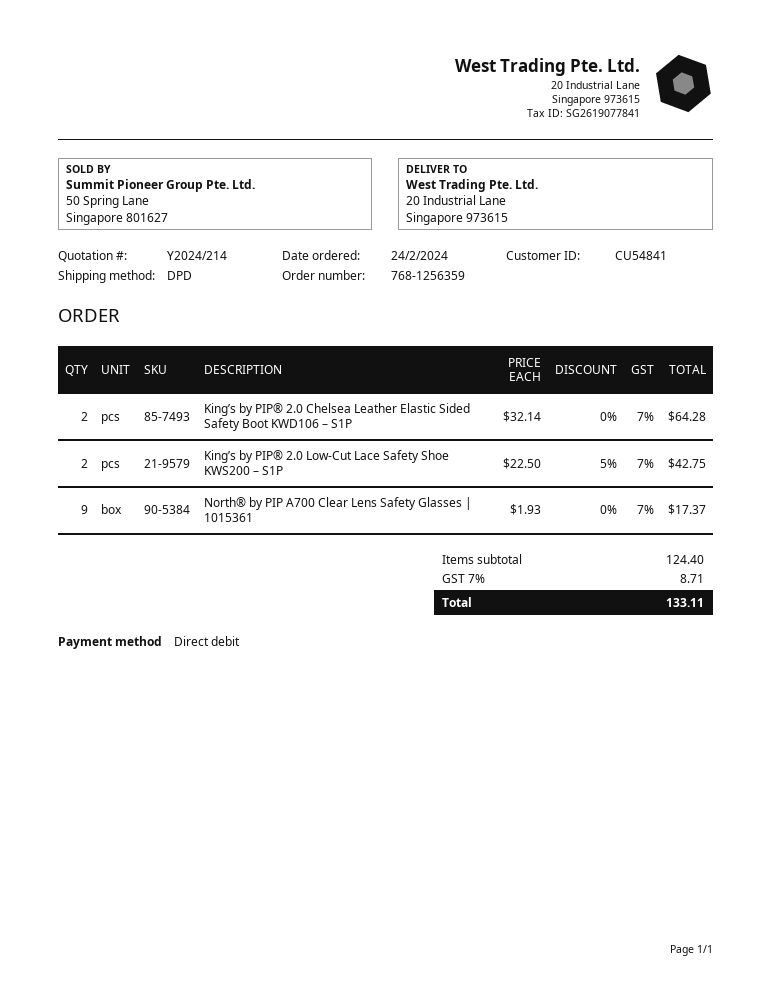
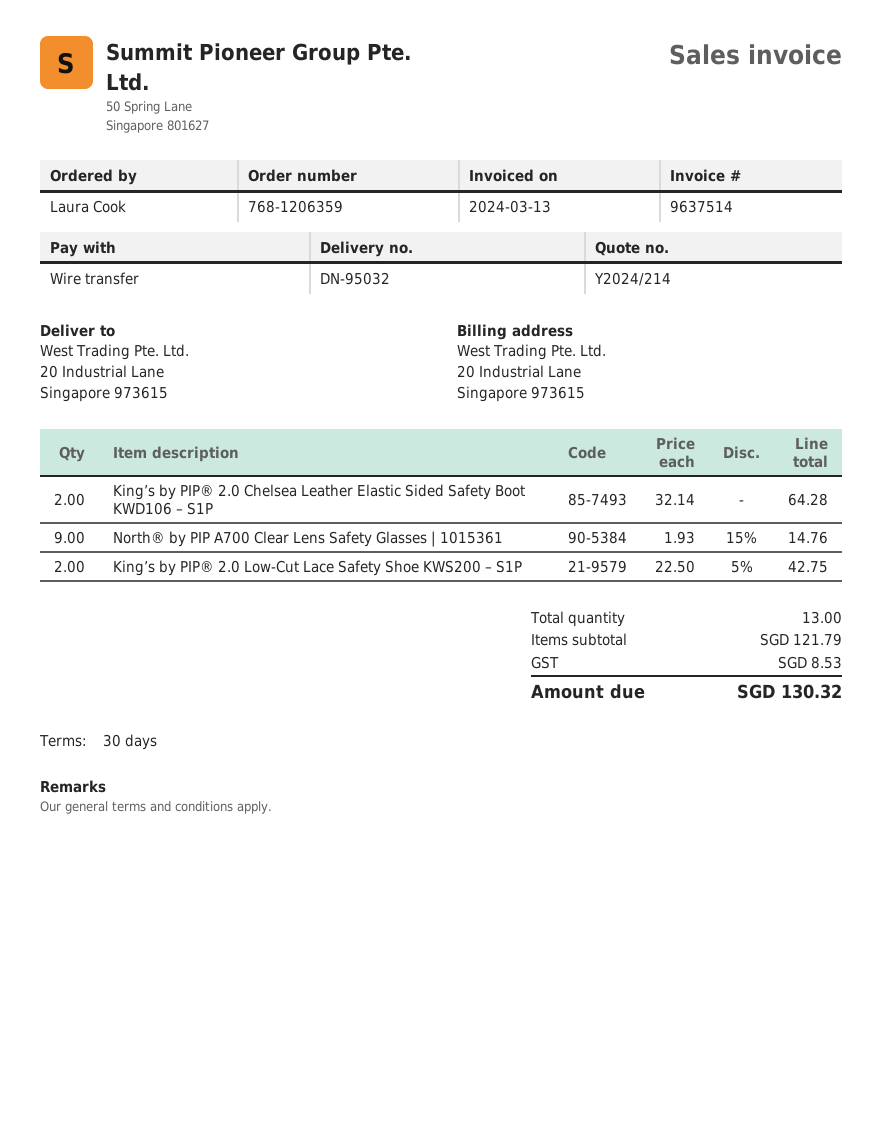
order number: 768-1256359 -> 768-1206359
payment method: direct debit -> bank transfer
North® by PIP A700 Clear Lens Safety Glasses | 1015361: 9 x 1.93 = 17.37 -> 9 x 1.93 - 15% = 14.76
subtotal: 124.40 -> 121.79
tax: 8.71 -> 8.53
total: 133.11 -> 130.32

